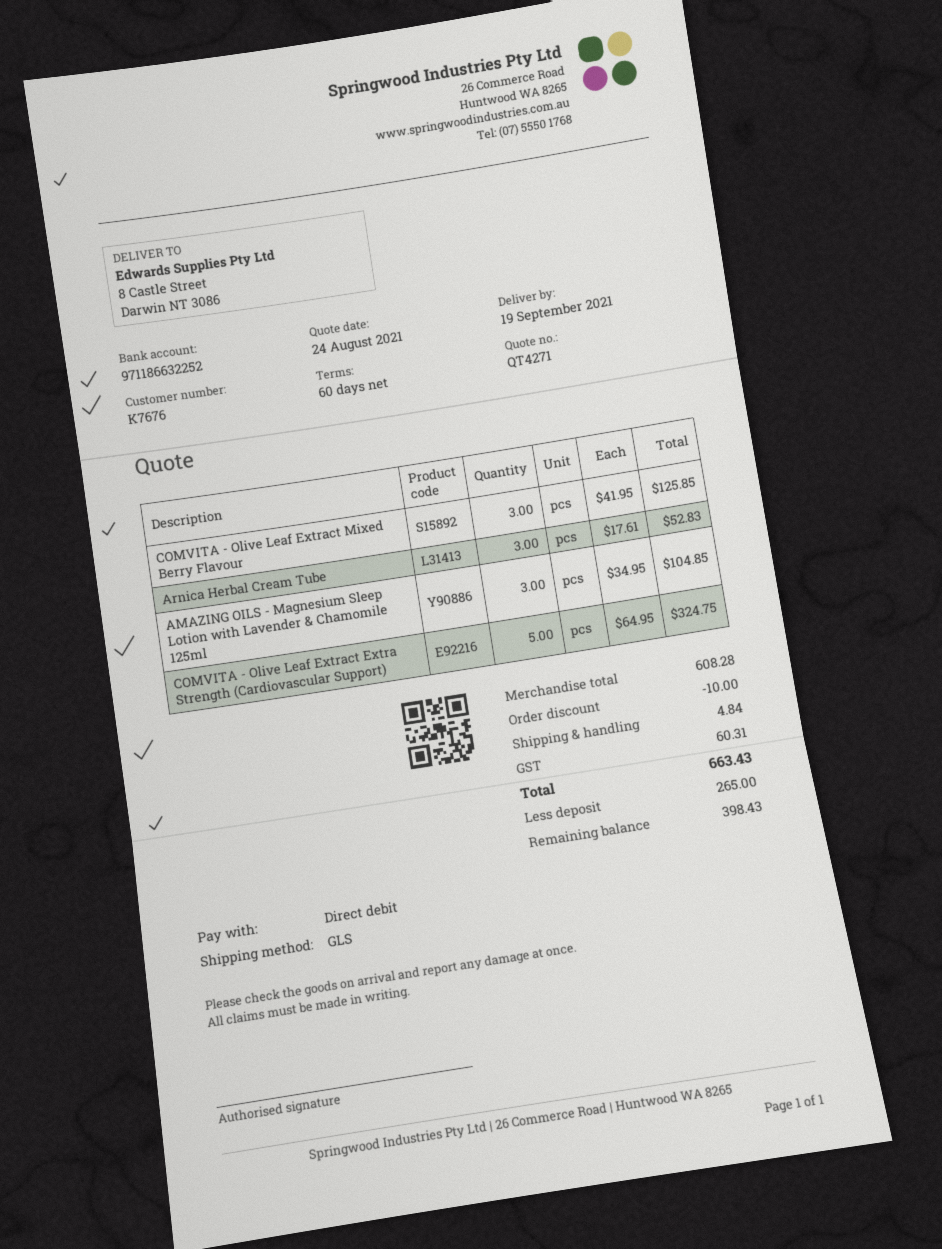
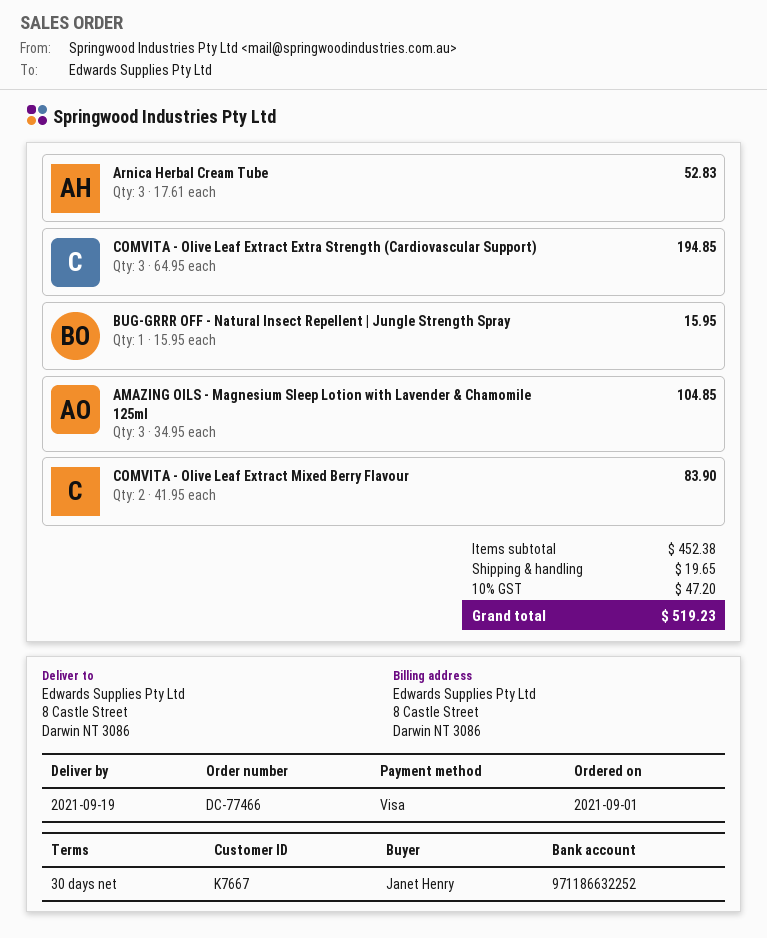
payment terms: 60 days -> 30 days
customer number: K7676 -> K7667
payment method: direct debit -> Visa
COMVITA - Olive Leaf Extract Mixed Berry Flavour: 3 x 41.95 = 125.85 -> 2 x 41.95 = 83.90
COMVITA - Olive Leaf Extract Extra Strength (Cardiovascular Support): 5 x 64.95 = 324.75 -> 3 x 64.95 = 194.85
BUG-GRRR OFF - Natural Insect Repellent | Jungle Strength Spray: none -> 1 x 15.95 = 15.95
subtotal: 608.28 -> 452.38
discount: 10.00 -> none
shipping: 4.84 -> 19.65
tax: 60.31 -> 47.20
total: 663.43 -> 519.23

